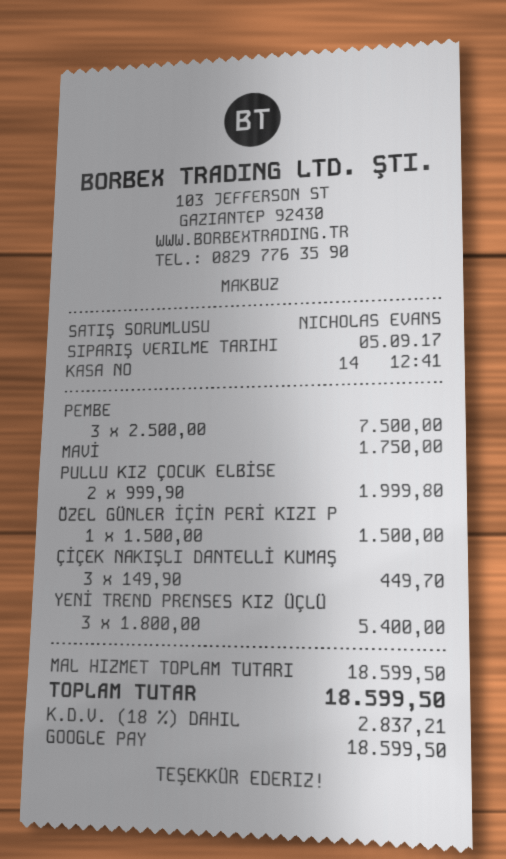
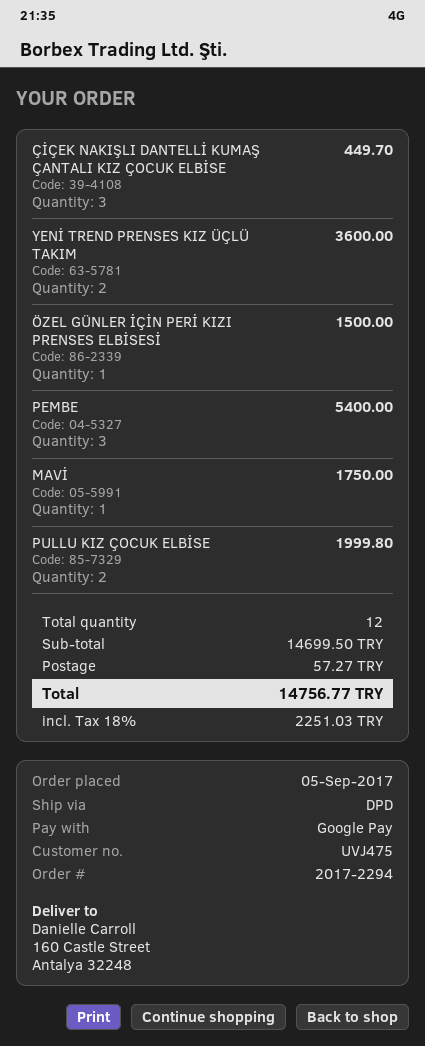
PEMBE: 3 for 7500.00 -> 3 for 5400.00
YENİ TREND PRENSES KIZ ÜÇLÜ: 3 for 5400.00 -> 2 for 3600.00
subtotal: 18599.50 -> 14699.50
shipping: none -> 57.27
tax: 18% = 2837.21 -> 18% = 2251.03
total: 18599.50 -> 14756.77

